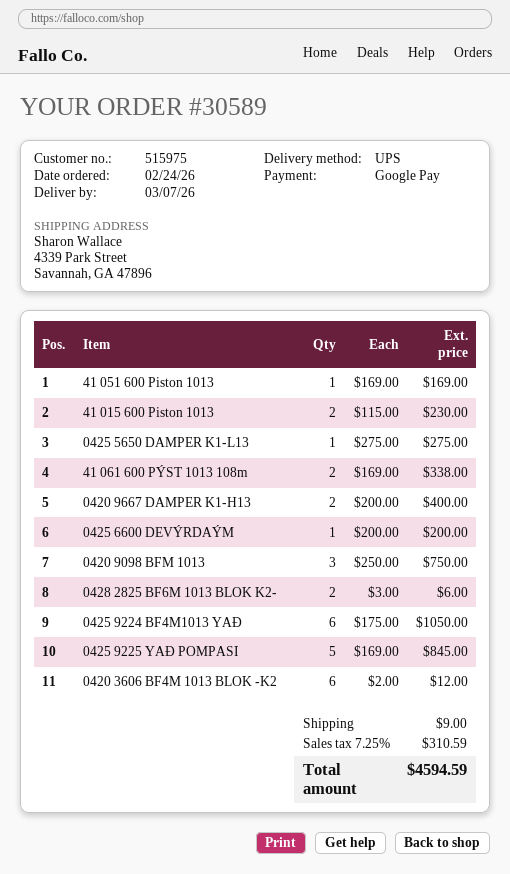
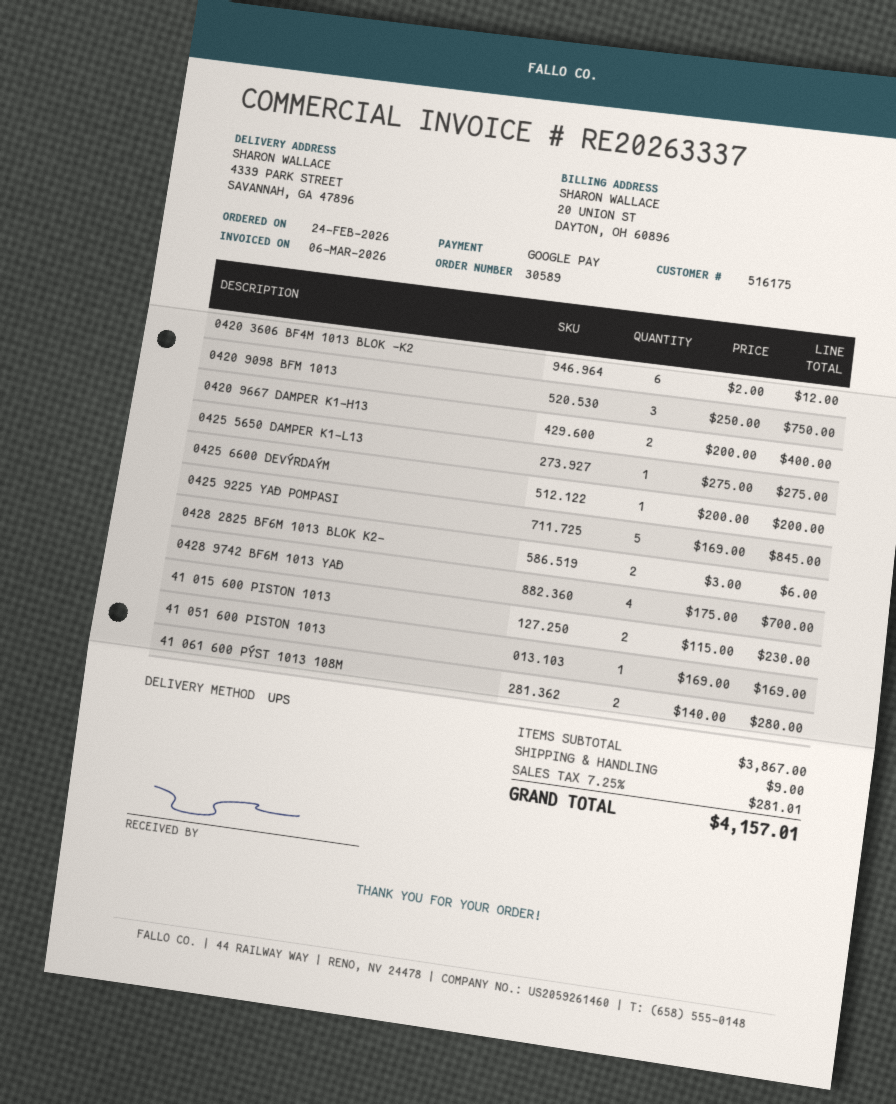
customer number: 515975 -> 516175
41 061 600 PÝST 1013 108m: 2 x 169.00 = 338.00 -> 2 x 140.00 = 280.00
0425 9224 BF4M1013 YAÐ: 6 x 175.00 = 1050.00 -> none
0428 9742 BF6M 1013 YAÐ: none -> 4 x 175.00 = 700.00
tax: 7.25% = 310.59 -> 7.25% = 281.01
total: 4594.59 -> 4157.01

